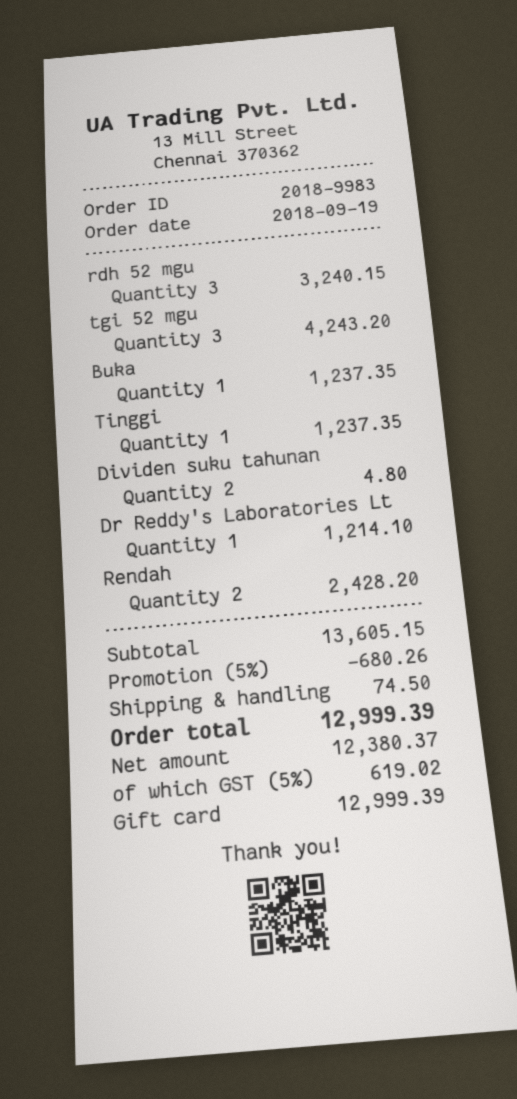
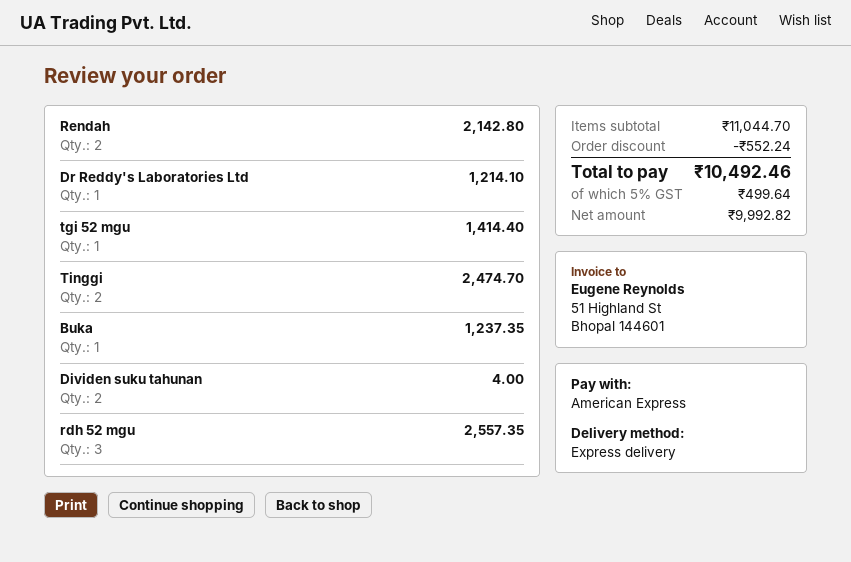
payment method: gift card -> American Express
rdh 52 mgu: 3 for 3240.15 -> 3 for 2557.35
tgi 52 mgu: 3 for 4243.20 -> 1 for 1414.40
Tinggi: 1 for 1237.35 -> 2 for 2474.70
Dividen suku tahunan: 2 for 4.80 -> 2 for 4.00
Rendah: 2 for 2428.20 -> 2 for 2142.80
subtotal: 13605.15 -> 11044.70
discount: 680.26 -> 552.24
shipping: 74.50 -> none
net: 12380.37 -> 9992.82
tax: 5% = 619.02 -> 5% = 499.64
total: 12999.39 -> 10492.46

